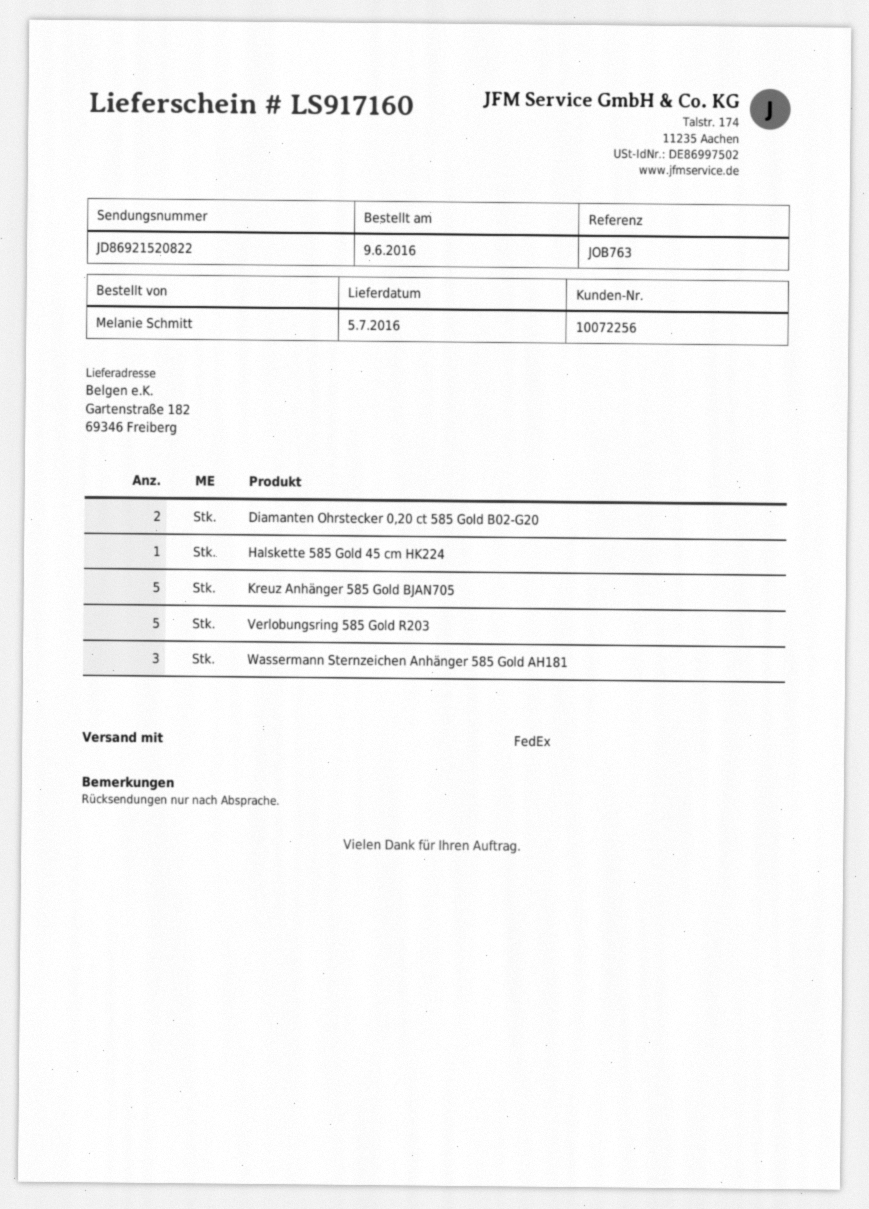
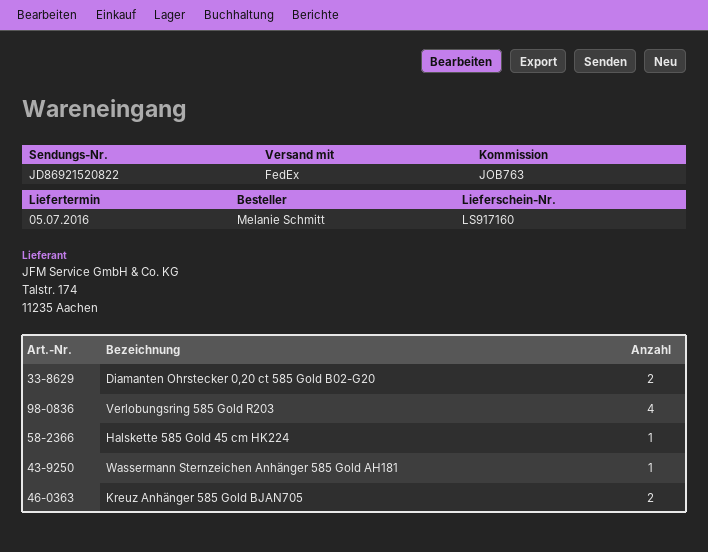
Kreuz Anhänger 585 Gold BJAN705: 5 -> 2
Verlobungsring 585 Gold R203: 5 -> 4
Wassermann Sternzeichen Anhänger 585 Gold AH181: 3 -> 1

